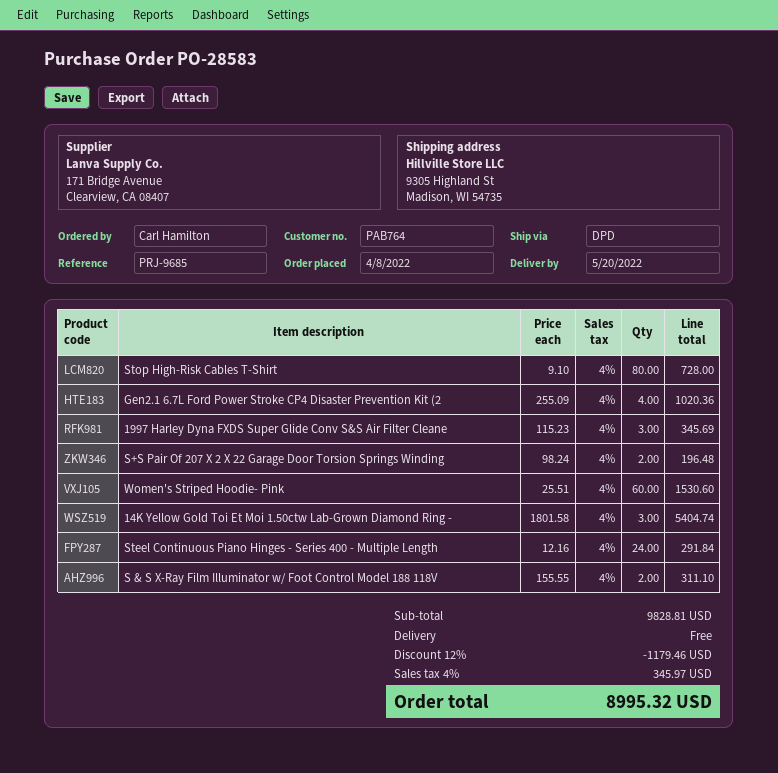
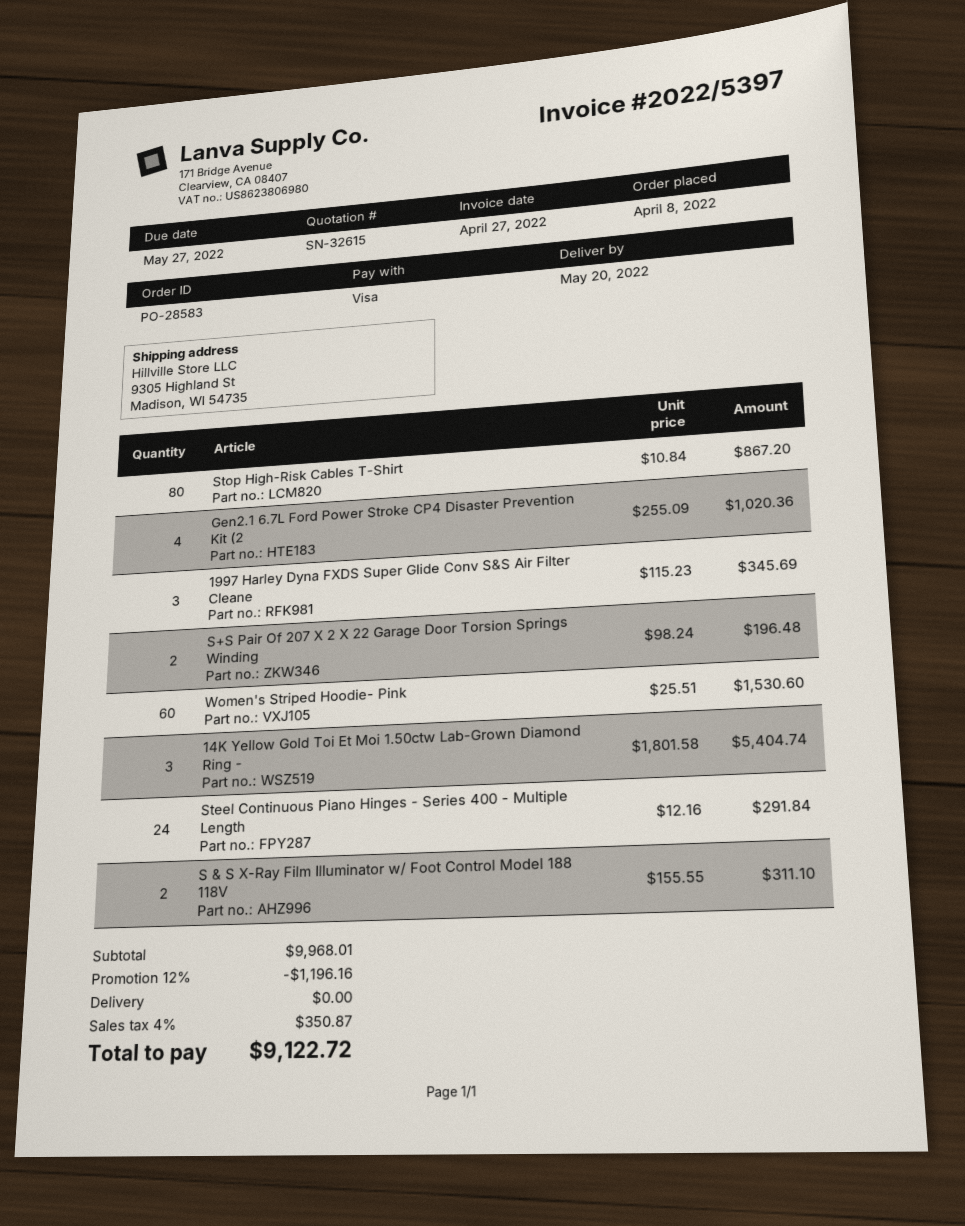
Stop High-Risk Cables T-Shirt: 80 x 9.10 = 728.00 -> 80 x 10.84 = 867.20
subtotal: 9828.81 -> 9968.01
discount: 12% = 1179.46 -> 12% = 1196.16
tax: 4% = 345.97 -> 4% = 350.87
total: 8995.32 -> 9122.72

